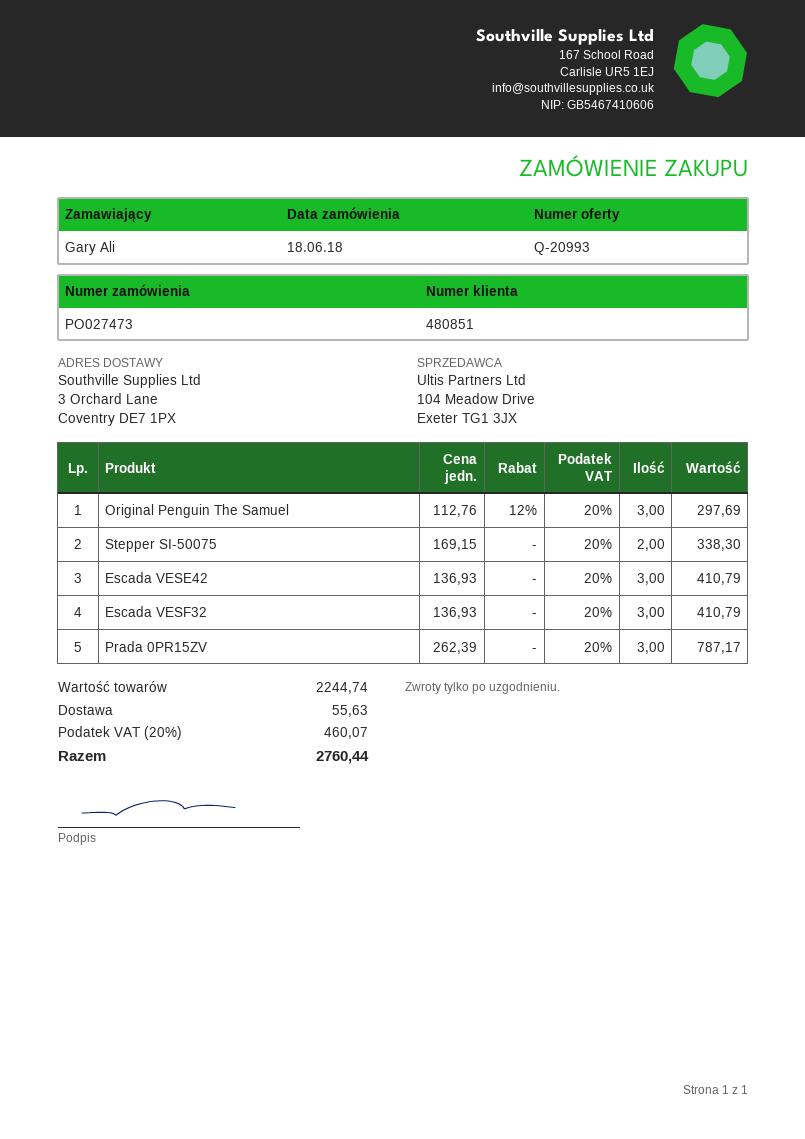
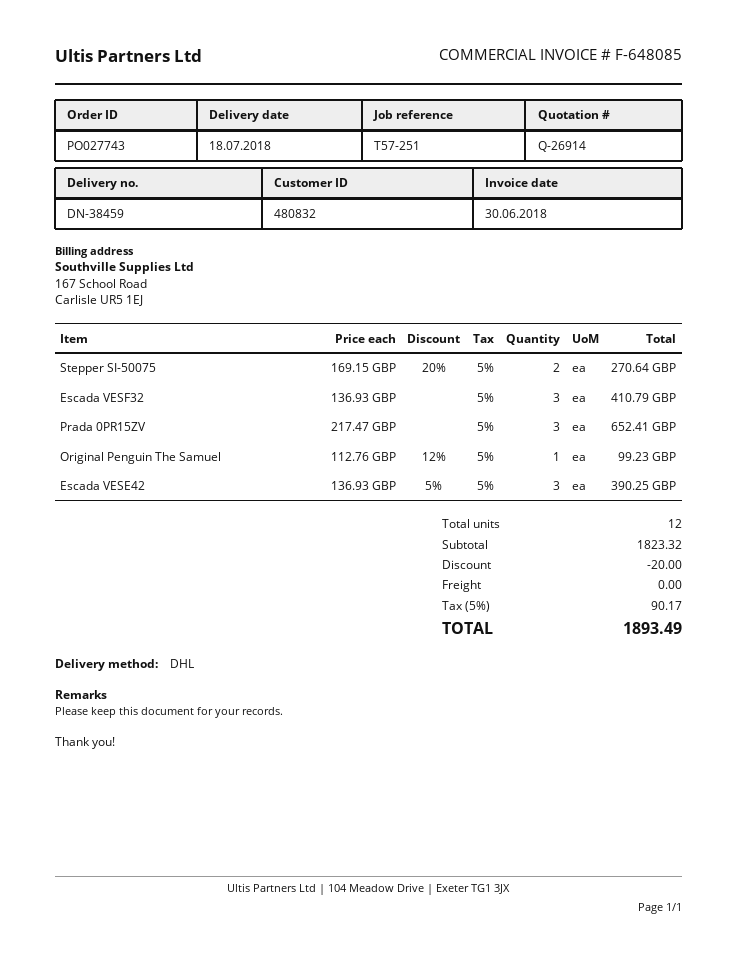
quote number: Q-20993 -> Q-26914
order number: PO027473 -> PO027743
customer number: 480851 -> 480832
Original Penguin The Samuel: 3 x 112.76 - 12% = 297.69 -> 1 x 112.76 - 12% = 99.23
Stepper SI-50075: 2 x 169.15 = 338.30 -> 2 x 169.15 - 20% = 270.64
Escada VESE42: 3 x 136.93 = 410.79 -> 3 x 136.93 - 5% = 390.25
Prada 0PR15ZV: 3 x 262.39 = 787.17 -> 3 x 217.47 = 652.41
subtotal: 2244.74 -> 1823.32
discount: none -> 20.00
shipping: 55.63 -> 0.00
tax: 20% = 460.07 -> 5% = 90.17
total: 2760.44 -> 1893.49

